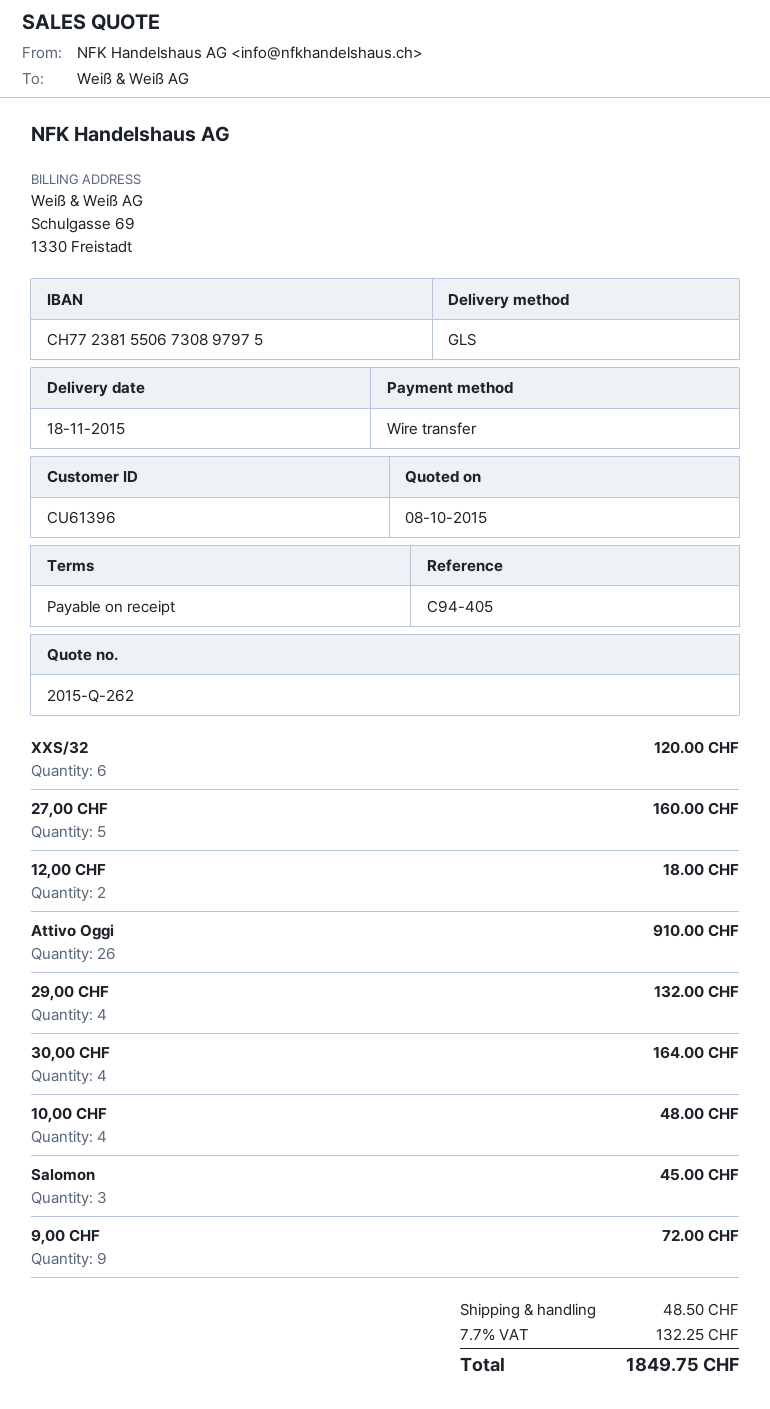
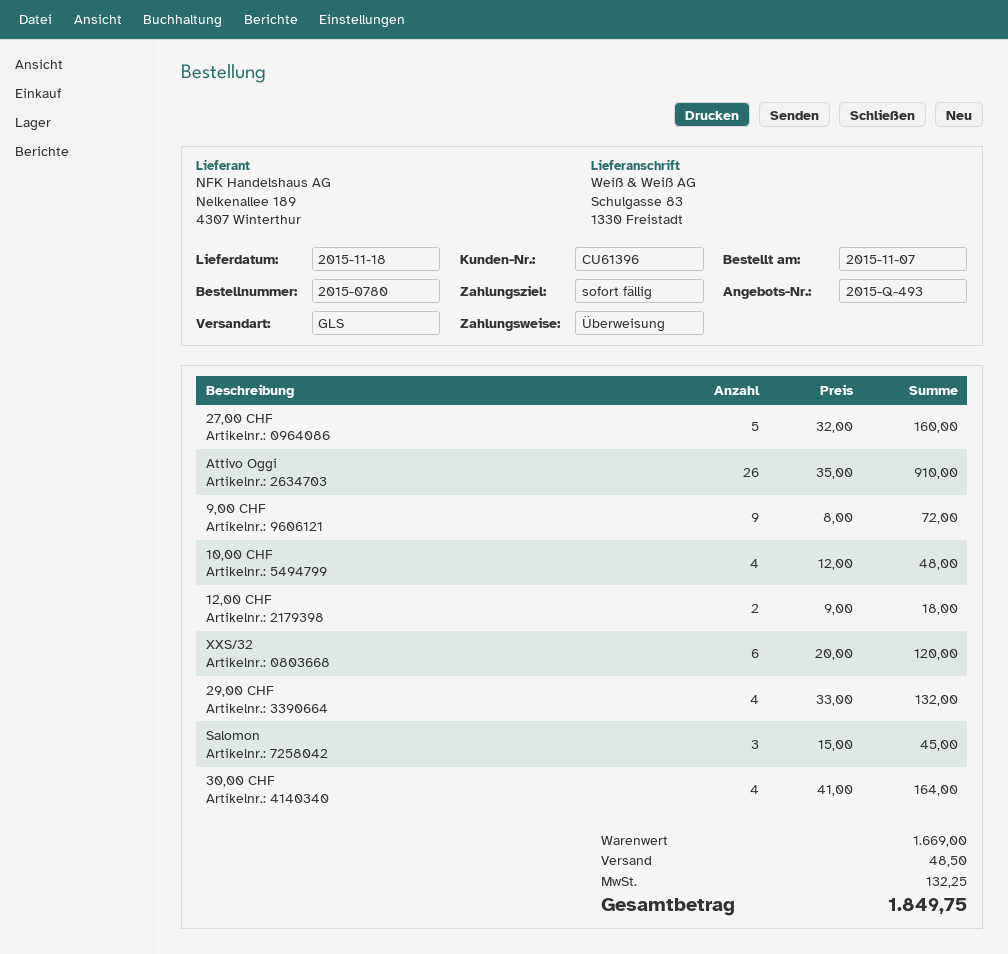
quote number: 2015-Q-262 -> 2015-Q-493

